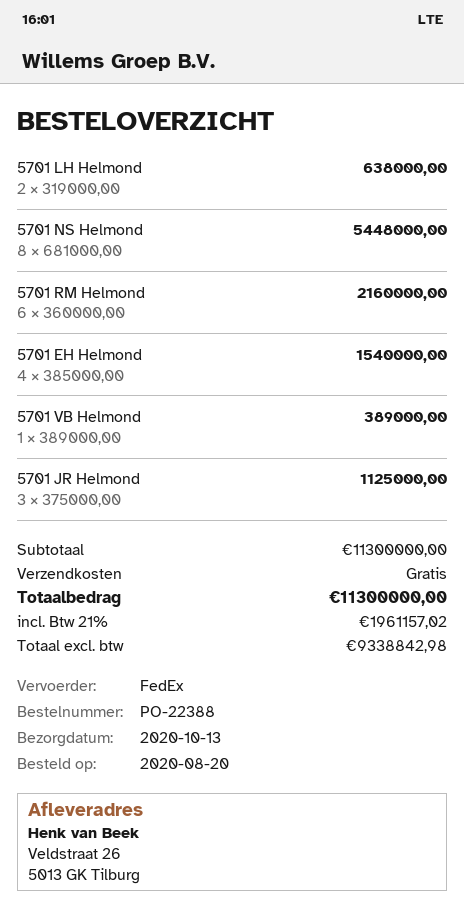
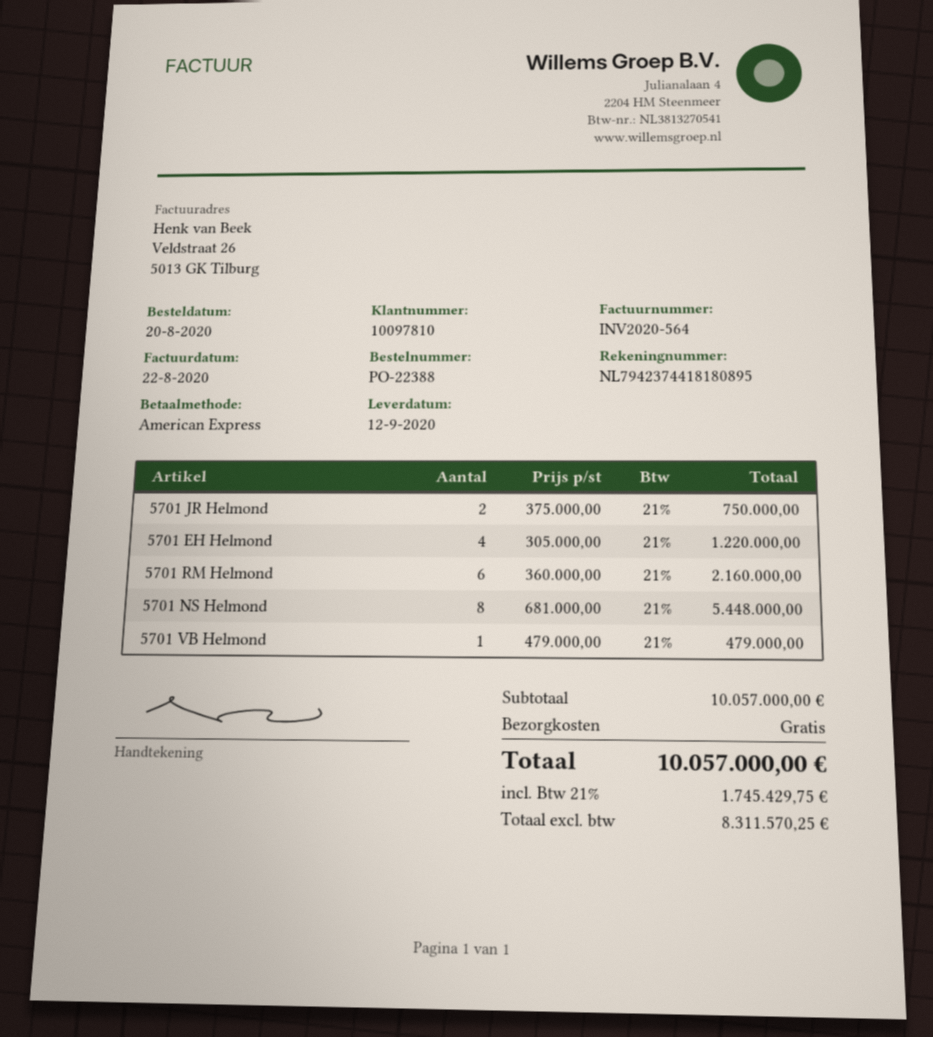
delivery date: 2020-10-13 -> 2020-09-12
5701 LH Helmond: 2 x 319000.00 = 638000.00 -> none
5701 EH Helmond: 4 x 385000.00 = 1540000.00 -> 4 x 305000.00 = 1220000.00
5701 VB Helmond: 1 x 389000.00 = 389000.00 -> 1 x 479000.00 = 479000.00
5701 JR Helmond: 3 x 375000.00 = 1125000.00 -> 2 x 375000.00 = 750000.00
subtotal: 11300000.00 -> 10057000.00
net: 9338842.98 -> 8311570.25
tax: 21% = 1961157.02 -> 21% = 1745429.75
total: 11300000.00 -> 10057000.00

